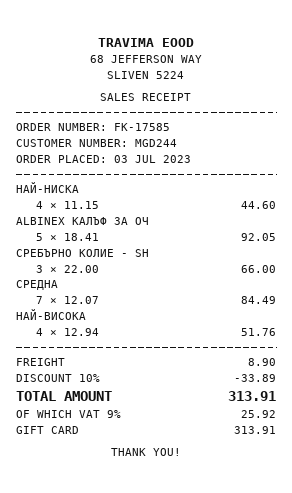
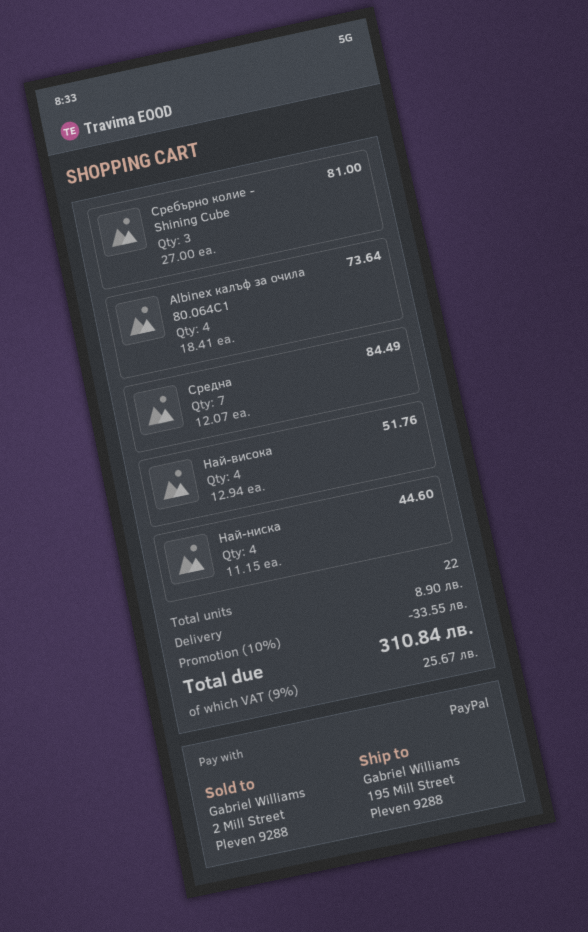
payment method: gift card -> PayPal
ALBINEX КАЛЪФ ЗА ОЧ: 5 x 18.41 = 92.05 -> 4 x 18.41 = 73.64
СРЕБЪРНО КОЛИЕ - SH: 3 x 22.00 = 66.00 -> 3 x 27.00 = 81.00
discount: 10% = 33.89 -> 10% = 33.55
tax: 9% = 25.92 -> 9% = 25.67
total: 313.91 -> 310.84

